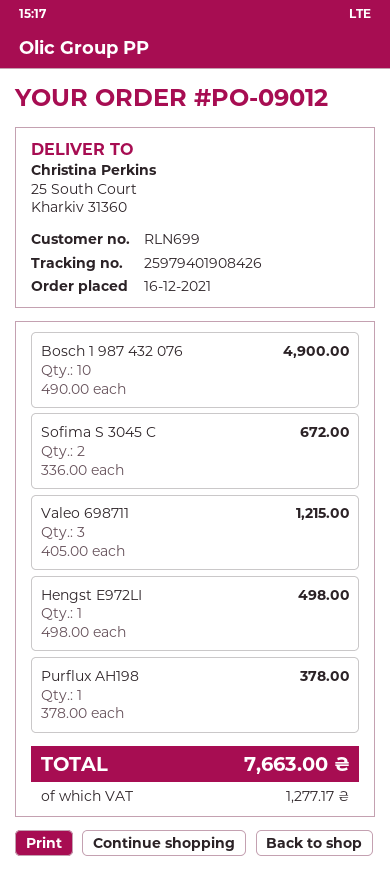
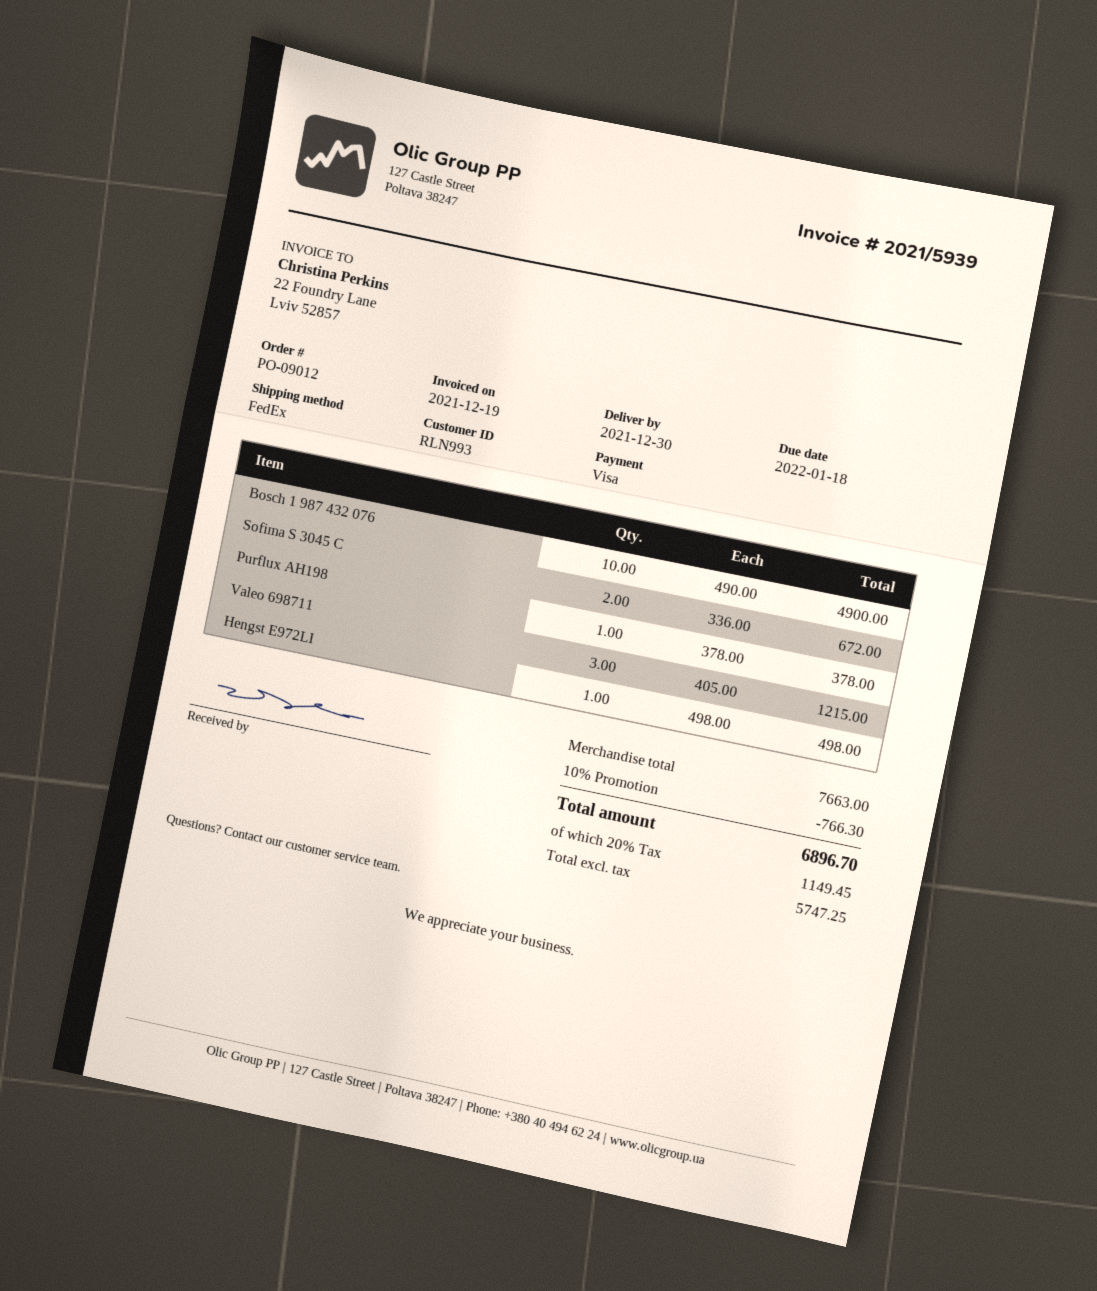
customer number: RLN699 -> RLN993
discount: none -> 10% = 766.30
tax: 1277.17 -> 1149.45
total: 7663.00 -> 6896.70

